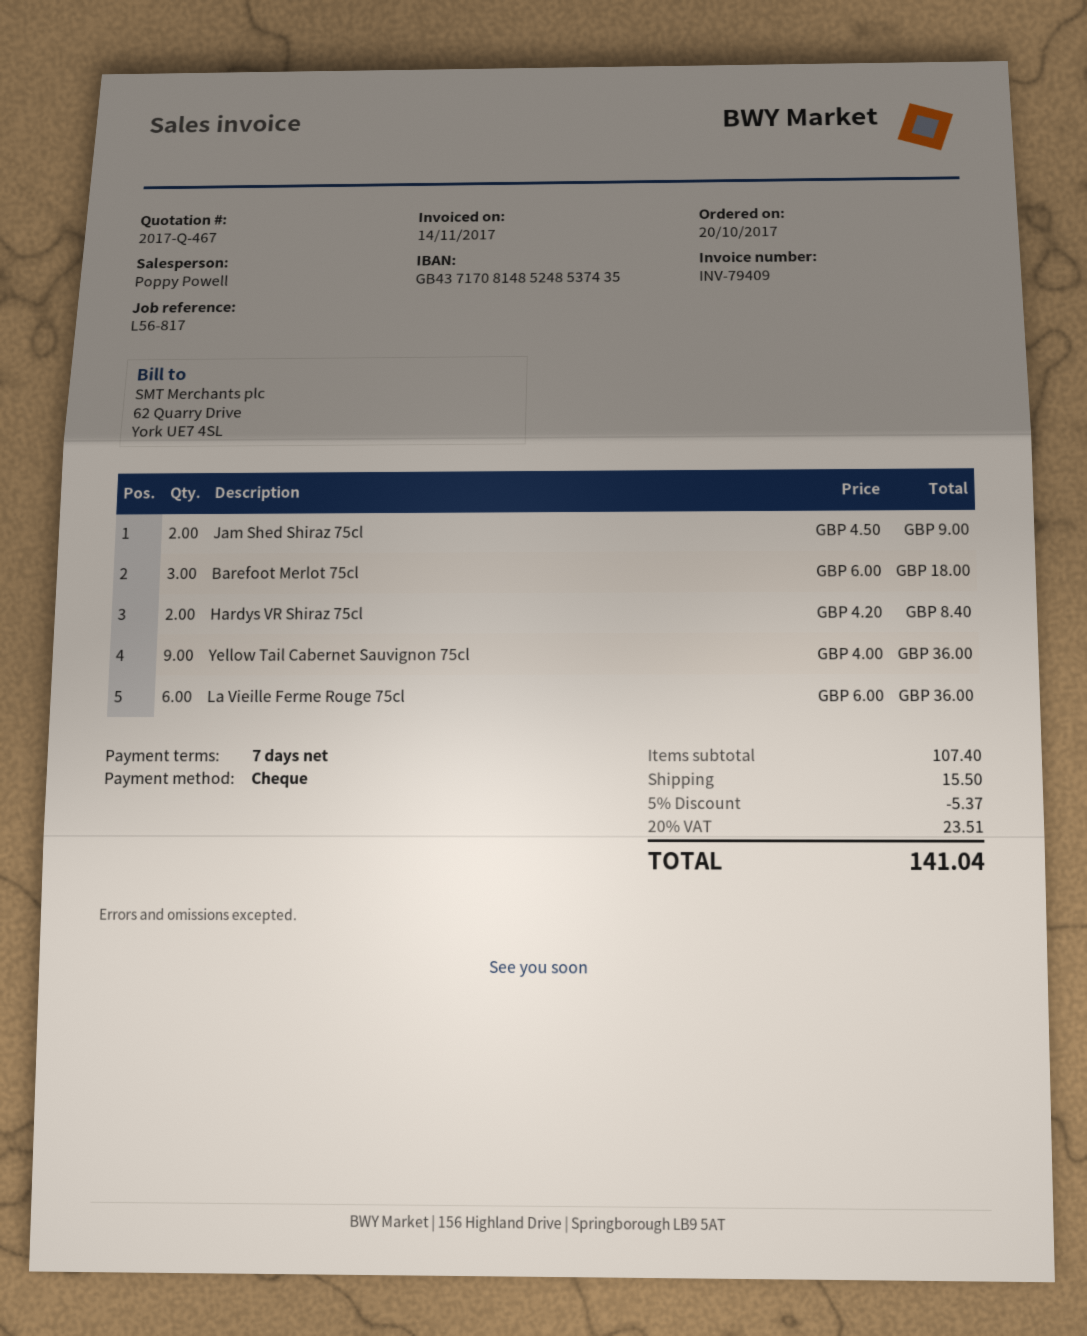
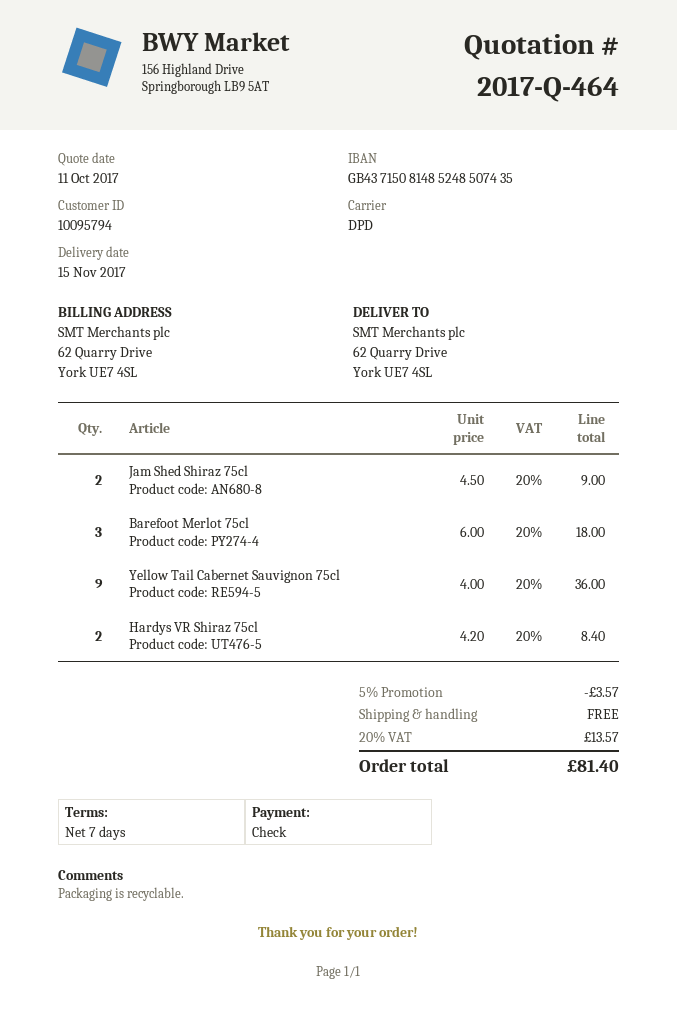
quote number: 2017-Q-467 -> 2017-Q-464
bank account: GB43717081485248537435 -> GB43715081485248507435
La Vieille Ferme Rouge 75cl: 6 x 6.00 = 36.00 -> none
discount: 5% = 5.37 -> 5% = 3.57
shipping: 15.50 -> 0.00
tax: 20% = 23.51 -> 20% = 13.57
total: 141.04 -> 81.40

